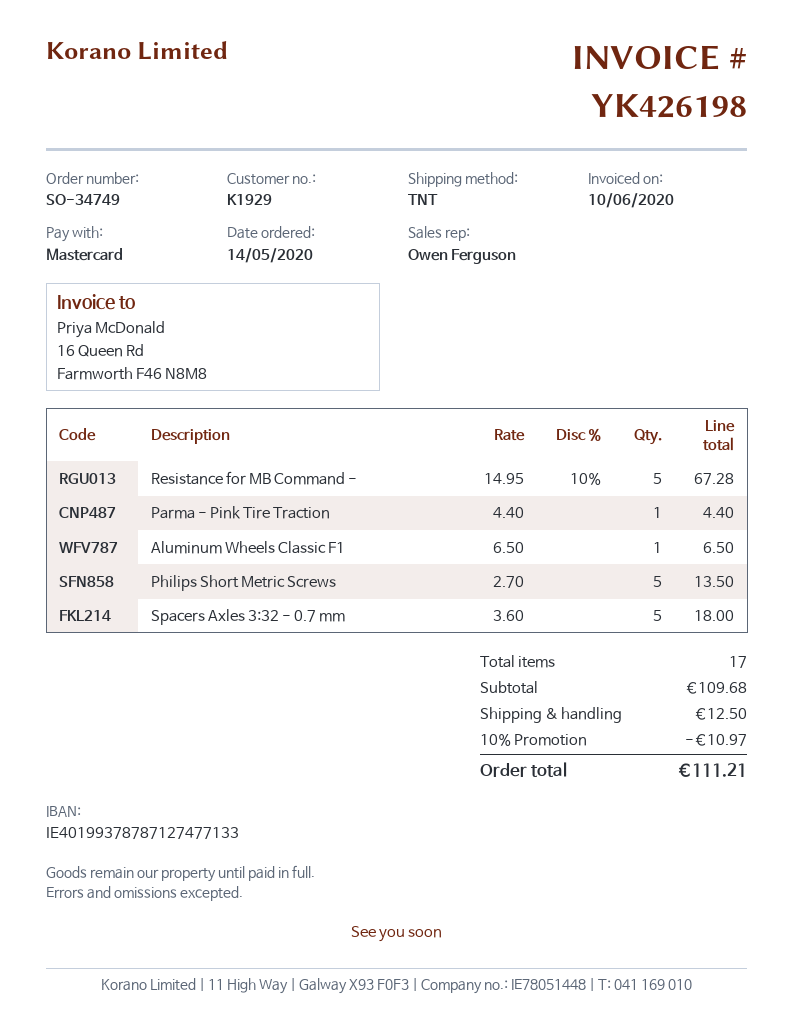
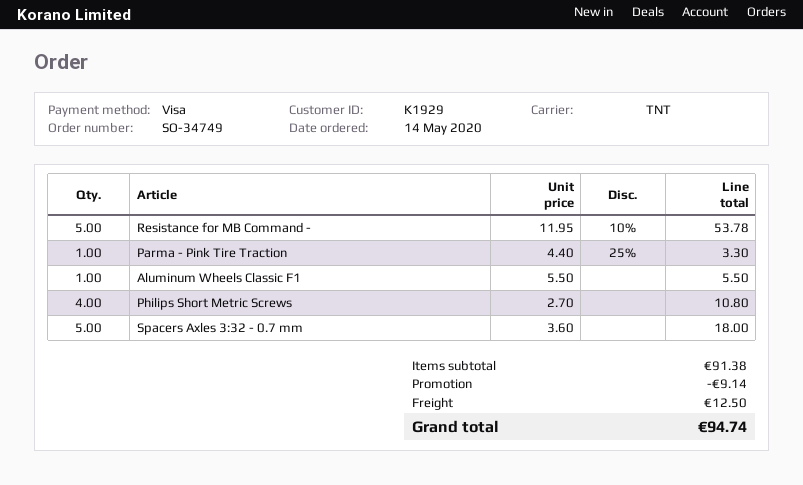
payment method: Mastercard -> Visa
Resistance for MB Command -: 5 x 14.95 - 10% = 67.28 -> 5 x 11.95 - 10% = 53.78
Parma - Pink Tire Traction: 1 x 4.40 = 4.40 -> 1 x 4.40 - 25% = 3.30
Aluminum Wheels Classic F1: 1 x 6.50 = 6.50 -> 1 x 5.50 = 5.50
Philips Short Metric Screws: 5 x 2.70 = 13.50 -> 4 x 2.70 = 10.80
subtotal: 109.68 -> 91.38
discount: 10.97 -> 9.14
total: 111.21 -> 94.74

